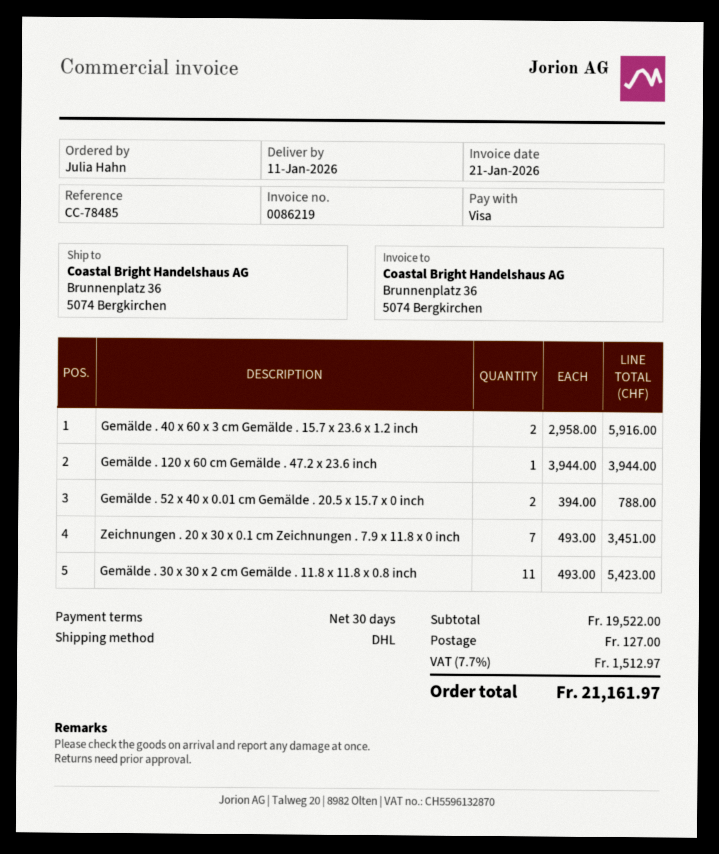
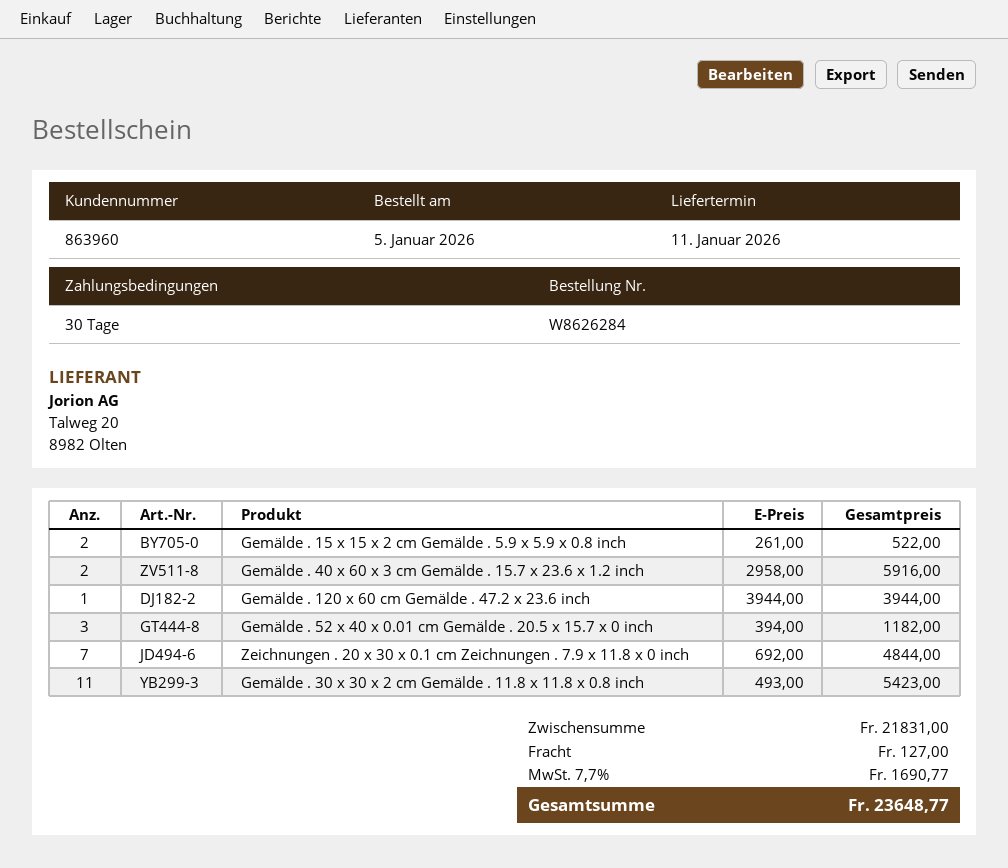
Gemälde . 52 x 40 x 0.01 cm Gemälde . 20.5 x 15.7 x 0 inch: 2 x 394.00 = 788.00 -> 3 x 394.00 = 1182.00
Zeichnungen . 20 x 30 x 0.1 cm Zeichnungen . 7.9 x 11.8 x 0 inch: 7 x 493.00 = 3451.00 -> 7 x 692.00 = 4844.00
Gemälde . 15 x 15 x 2 cm Gemälde . 5.9 x 5.9 x 0.8 inch: none -> 2 x 261.00 = 522.00
subtotal: 19522.00 -> 21831.00
tax: 7.7% = 1512.97 -> 7.7% = 1690.77
total: 21161.97 -> 23648.77

